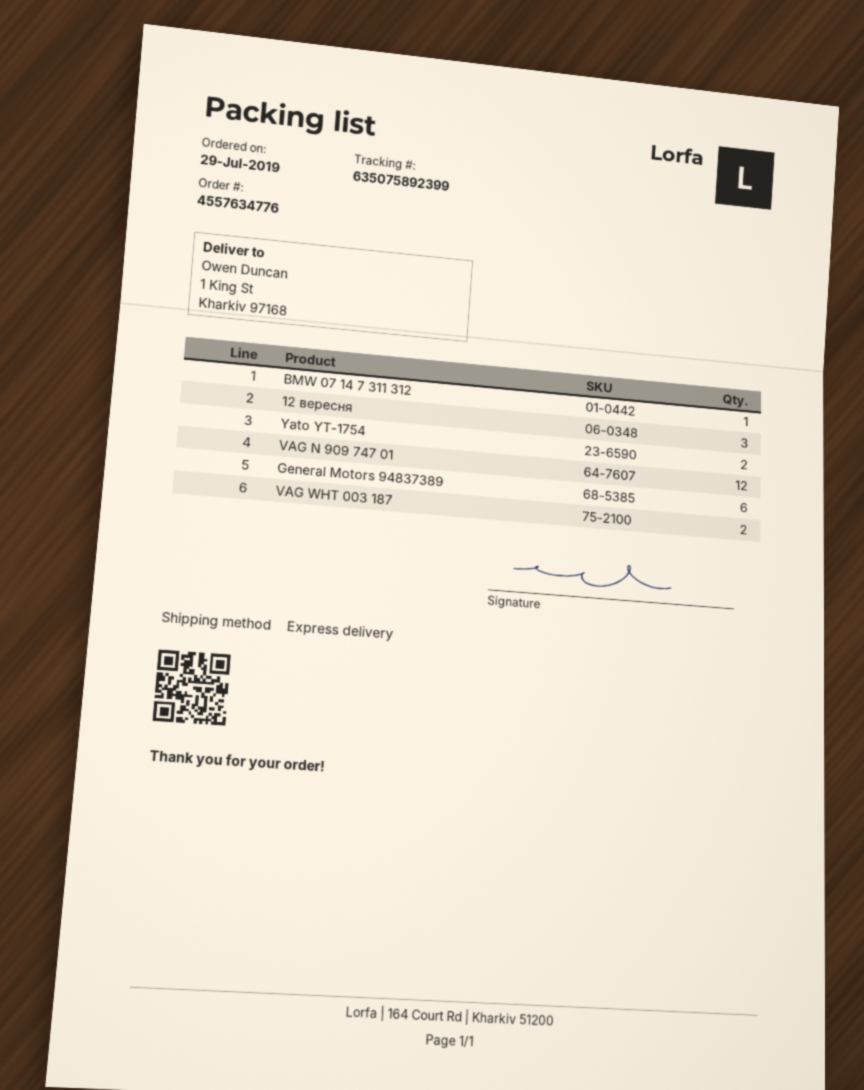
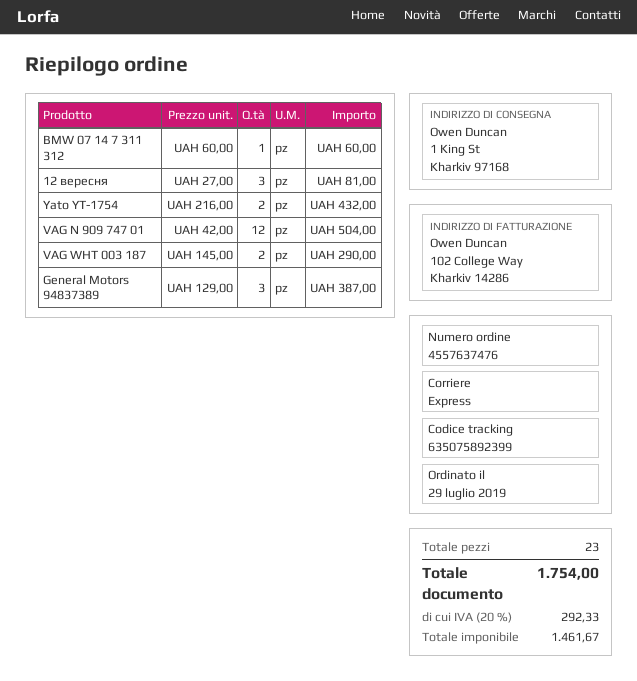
order number: 4557634776 -> 4557637476
General Motors 94837389: 6 -> 3

